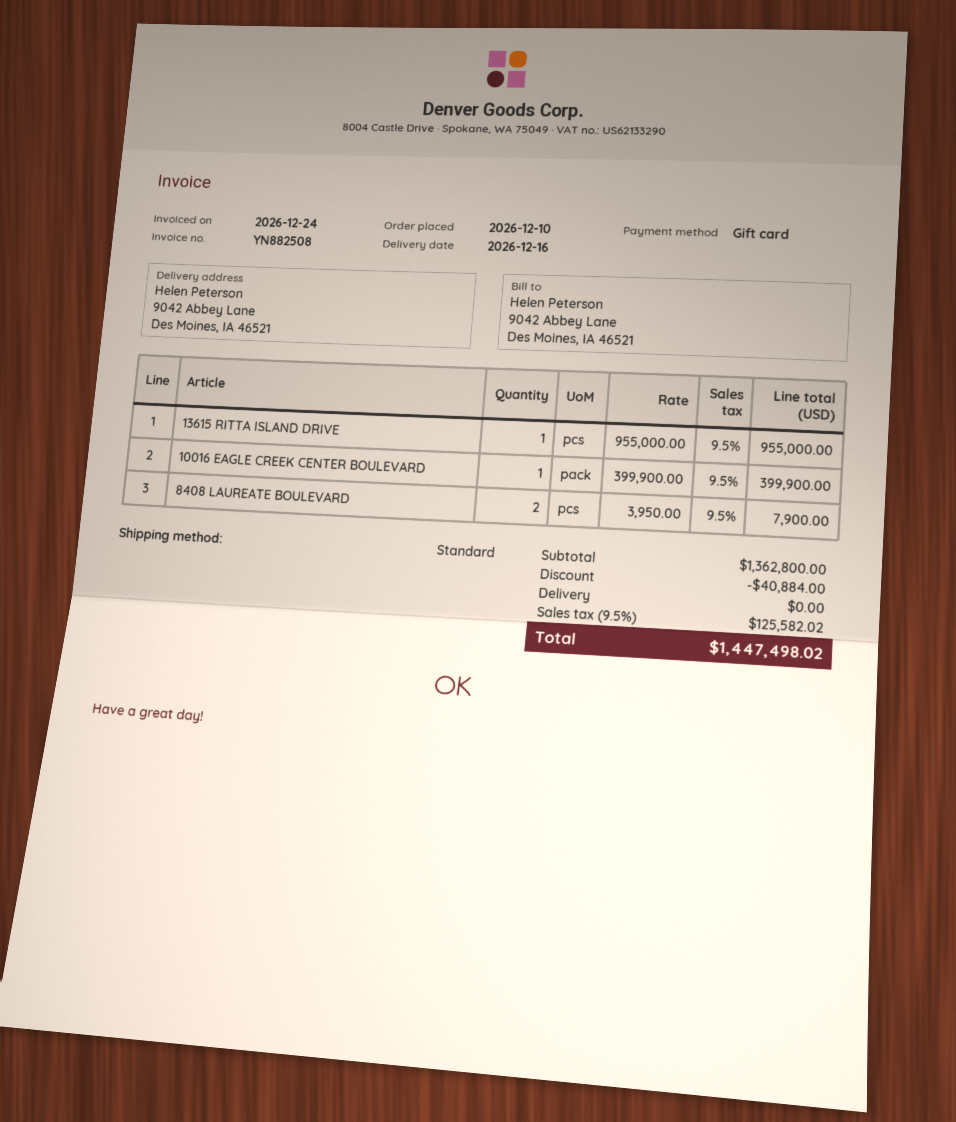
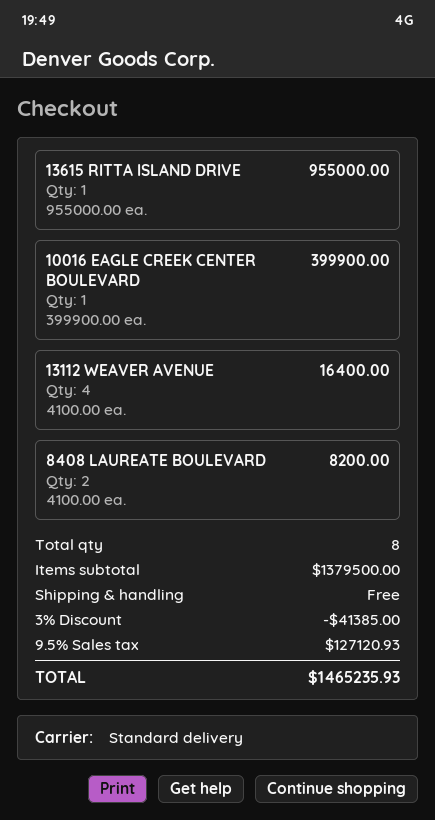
8408 LAUREATE BOULEVARD: 2 x 3950.00 = 7900.00 -> 2 x 4100.00 = 8200.00
13112 WEAVER AVENUE: none -> 4 x 4100.00 = 16400.00
subtotal: 1362800.00 -> 1379500.00
discount: 40884.00 -> 41385.00
tax: 9.5% = 125582.02 -> 9.5% = 127120.93
total: 1447498.02 -> 1465235.93

